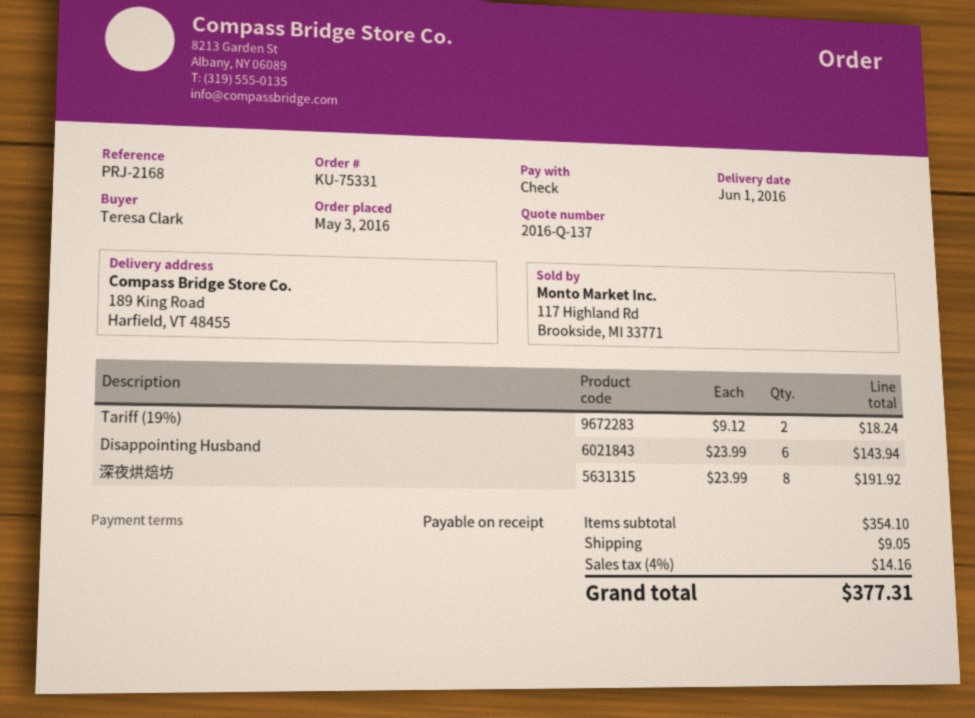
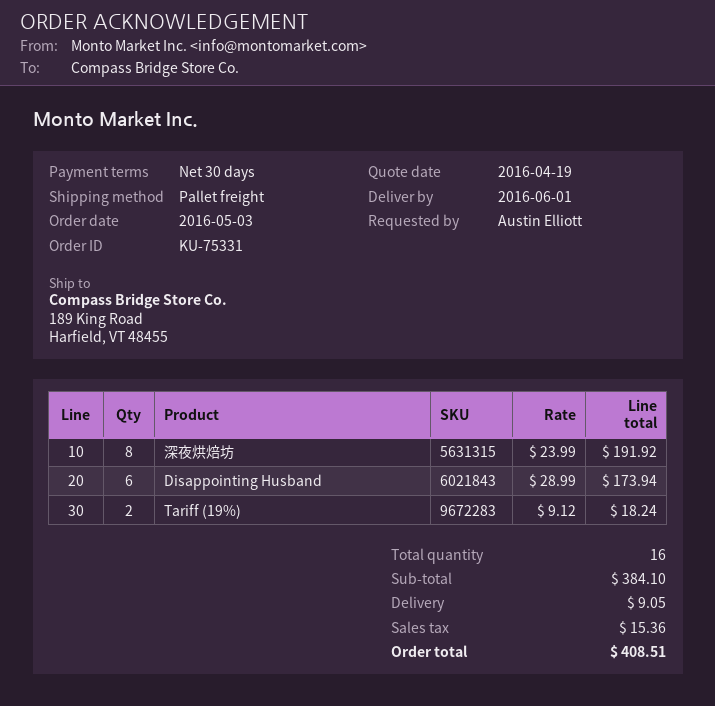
payment terms: on receipt -> 30 days
ordered by: Teresa Clark -> Austin Elliott
Disappointing Husband: 6 x 23.99 = 143.94 -> 6 x 28.99 = 173.94
subtotal: 354.10 -> 384.10
tax: 14.16 -> 15.36
total: 377.31 -> 408.51

